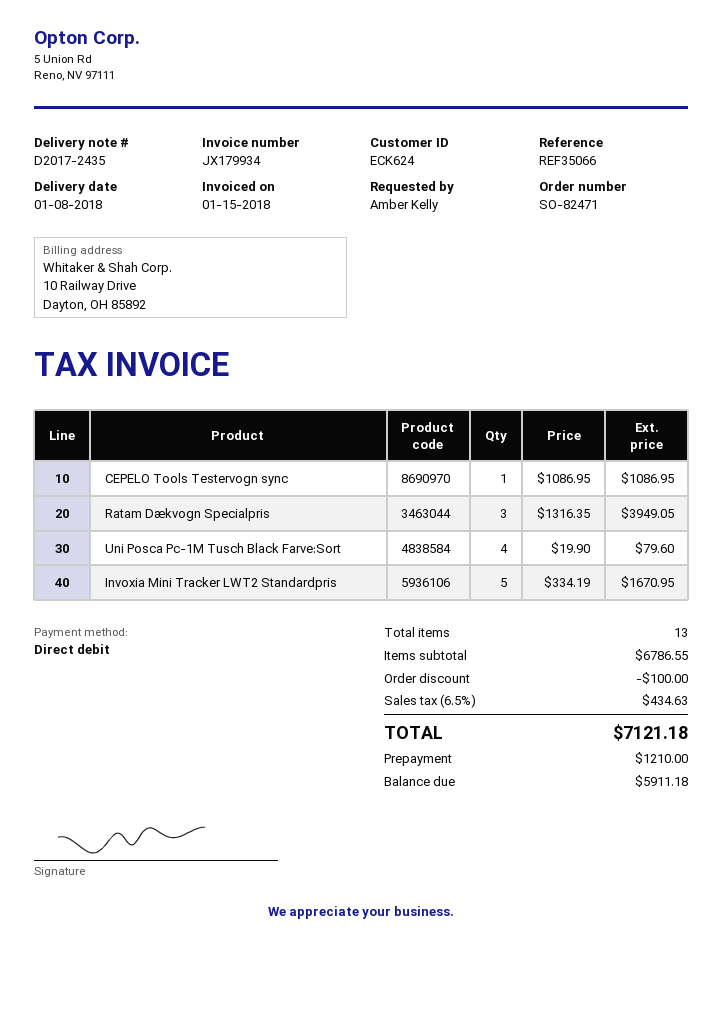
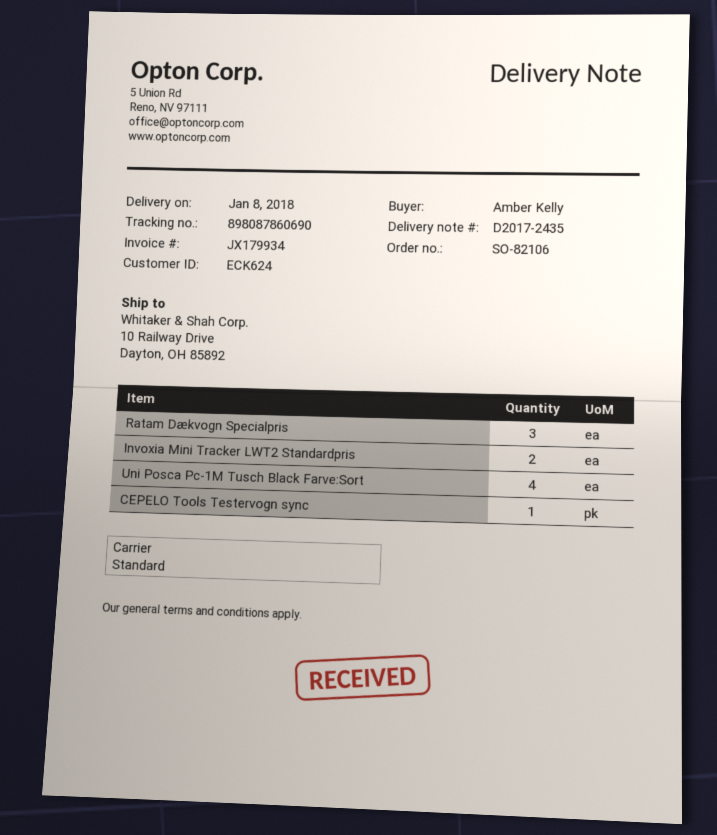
order number: SO-82471 -> SO-82106
Invoxia Mini Tracker LWT2 Standardpris: 5 -> 2

